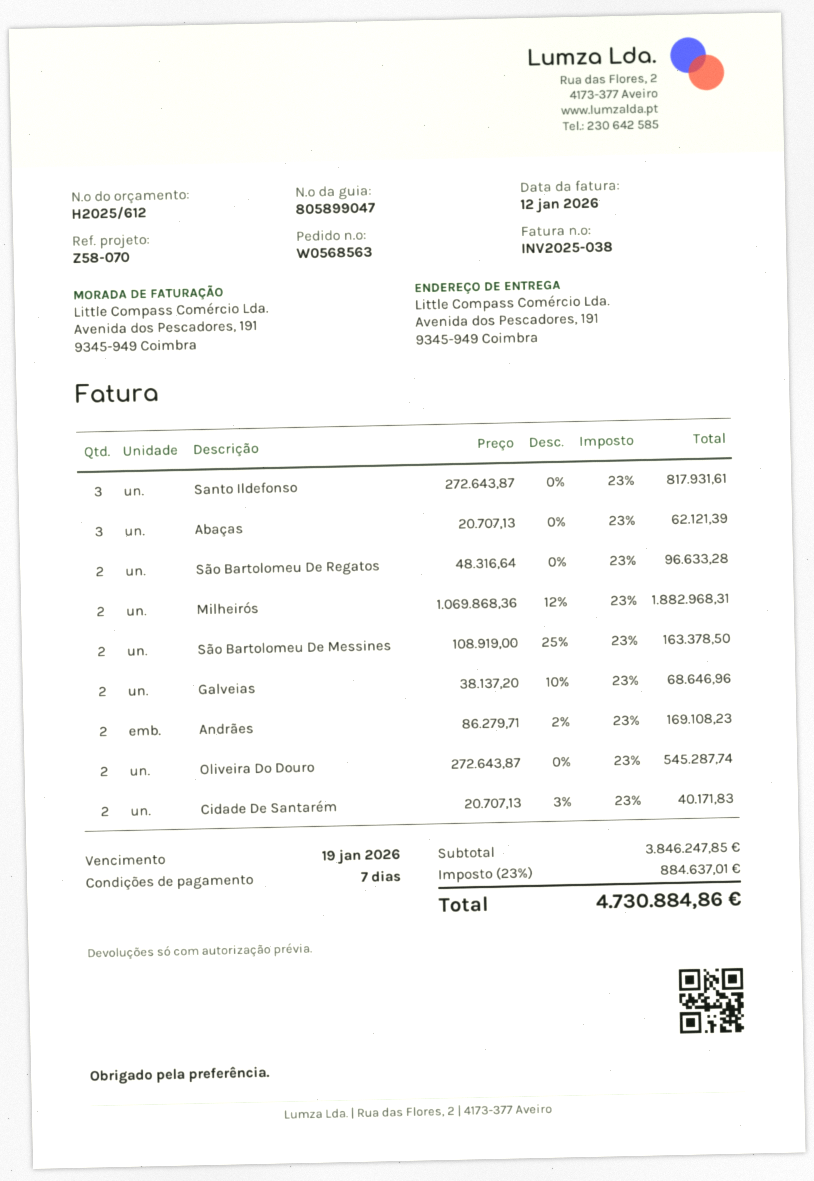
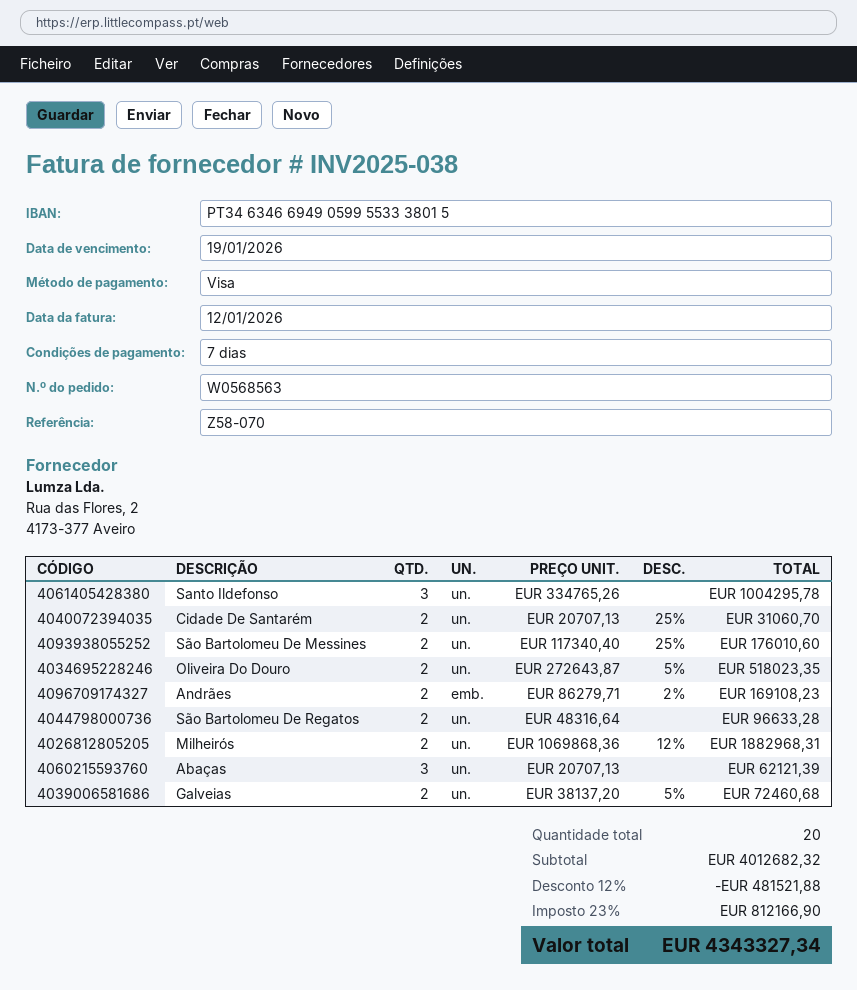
Santo Ildefonso: 3 x 272643.87 = 817931.61 -> 3 x 334765.26 = 1004295.78
São Bartolomeu De Messines: 2 x 108919.00 - 25% = 163378.50 -> 2 x 117340.40 - 25% = 176010.60
Galveias: 2 x 38137.20 - 10% = 68646.96 -> 2 x 38137.20 - 5% = 72460.68
Oliveira Do Douro: 2 x 272643.87 = 545287.74 -> 2 x 272643.87 - 5% = 518023.35
Cidade De Santarém: 2 x 20707.13 - 3% = 40171.83 -> 2 x 20707.13 - 25% = 31060.70
subtotal: 3846247.85 -> 4012682.32
discount: none -> 12% = 481521.88
tax: 23% = 884637.01 -> 23% = 812166.90
total: 4730884.86 -> 4343327.34

